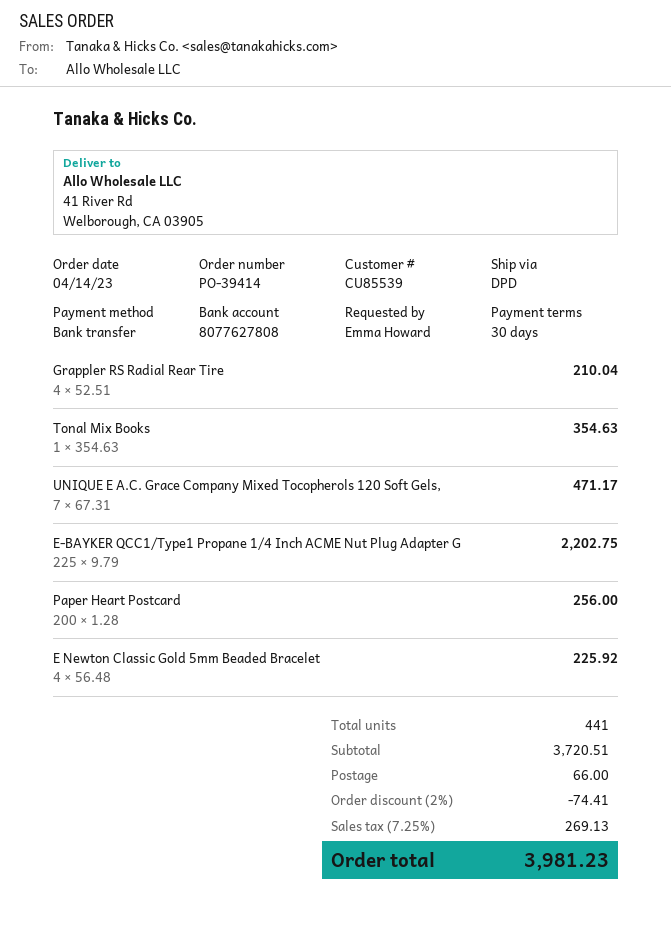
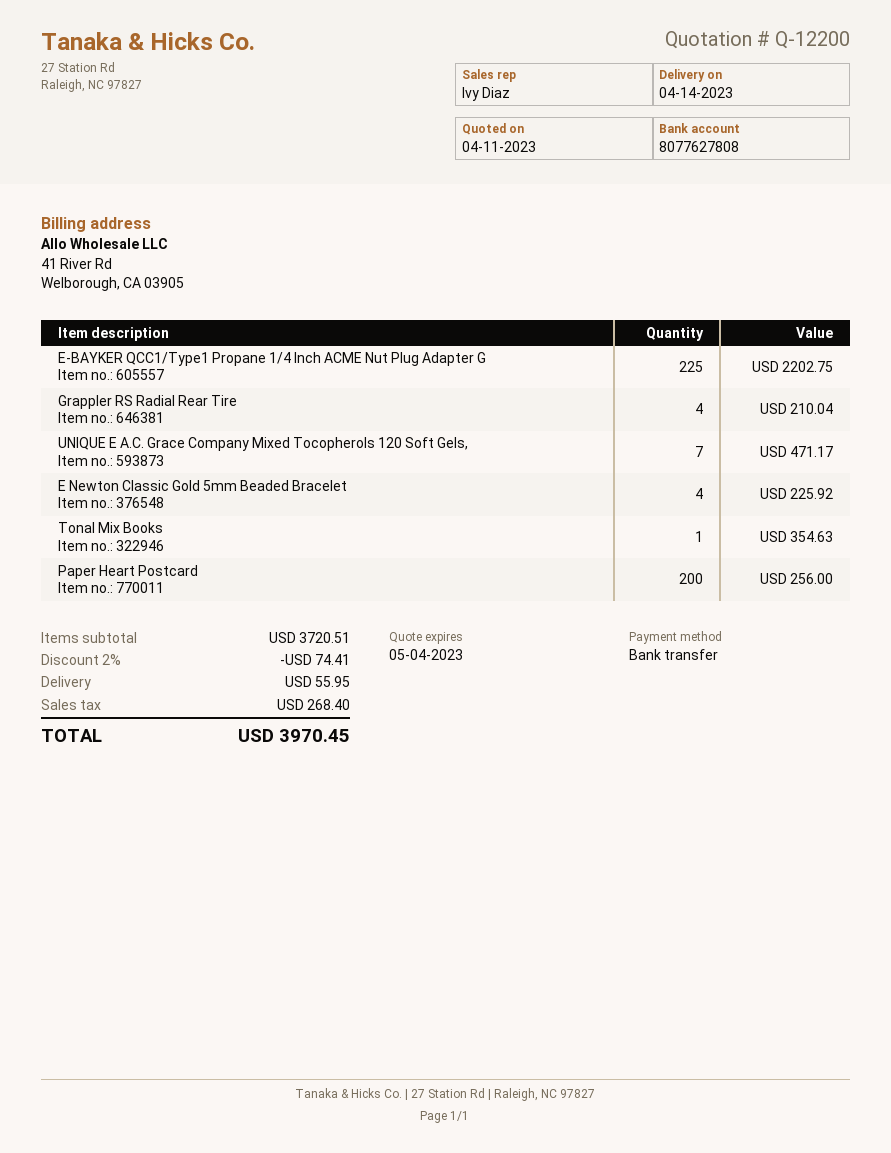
shipping: 66.00 -> 55.95
tax: 269.13 -> 268.40
total: 3981.23 -> 3970.45

